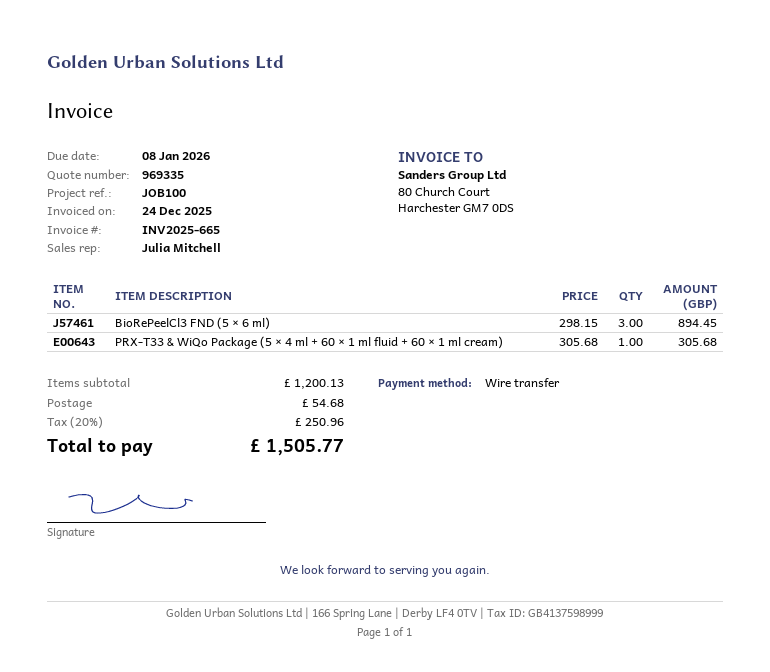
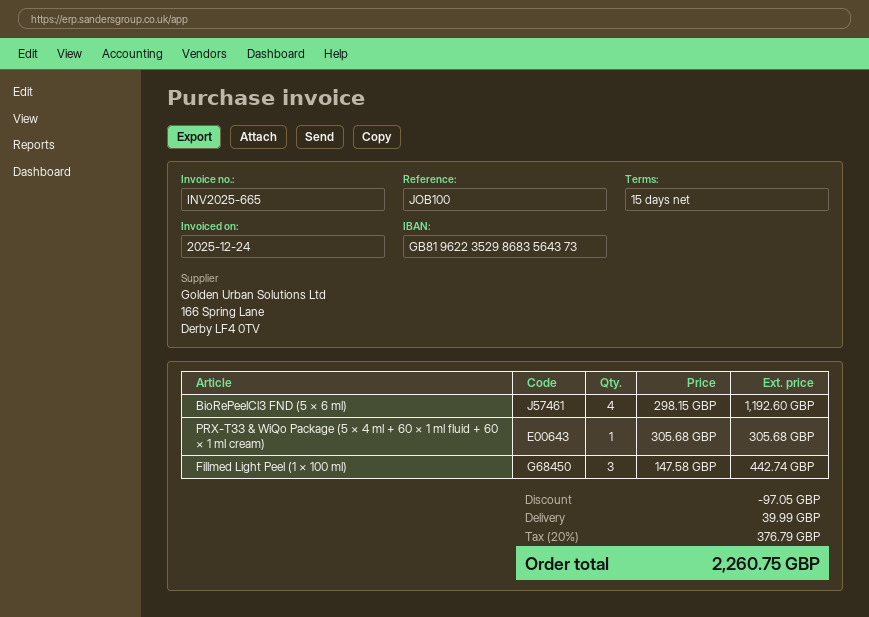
BioRePeelCl3 FND (5 × 6 ml): 3 x 298.15 = 894.45 -> 4 x 298.15 = 1192.60
Fillmed Light Peel (1 × 100 ml): none -> 3 x 147.58 = 442.74
discount: none -> 97.05
shipping: 54.68 -> 39.99
tax: 20% = 250.96 -> 20% = 376.79
total: 1505.77 -> 2260.75

